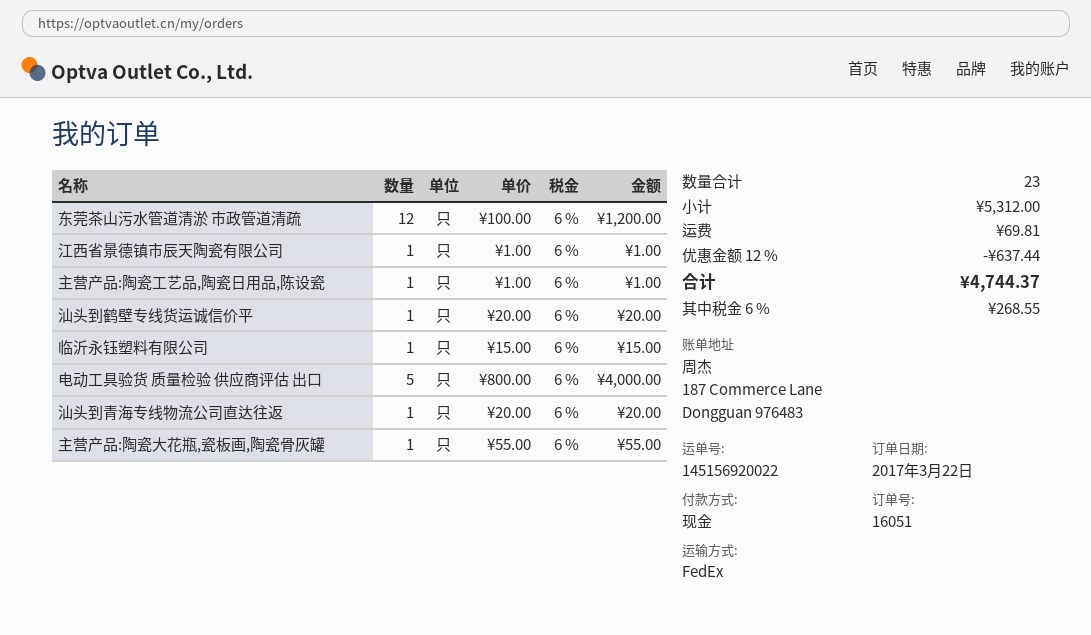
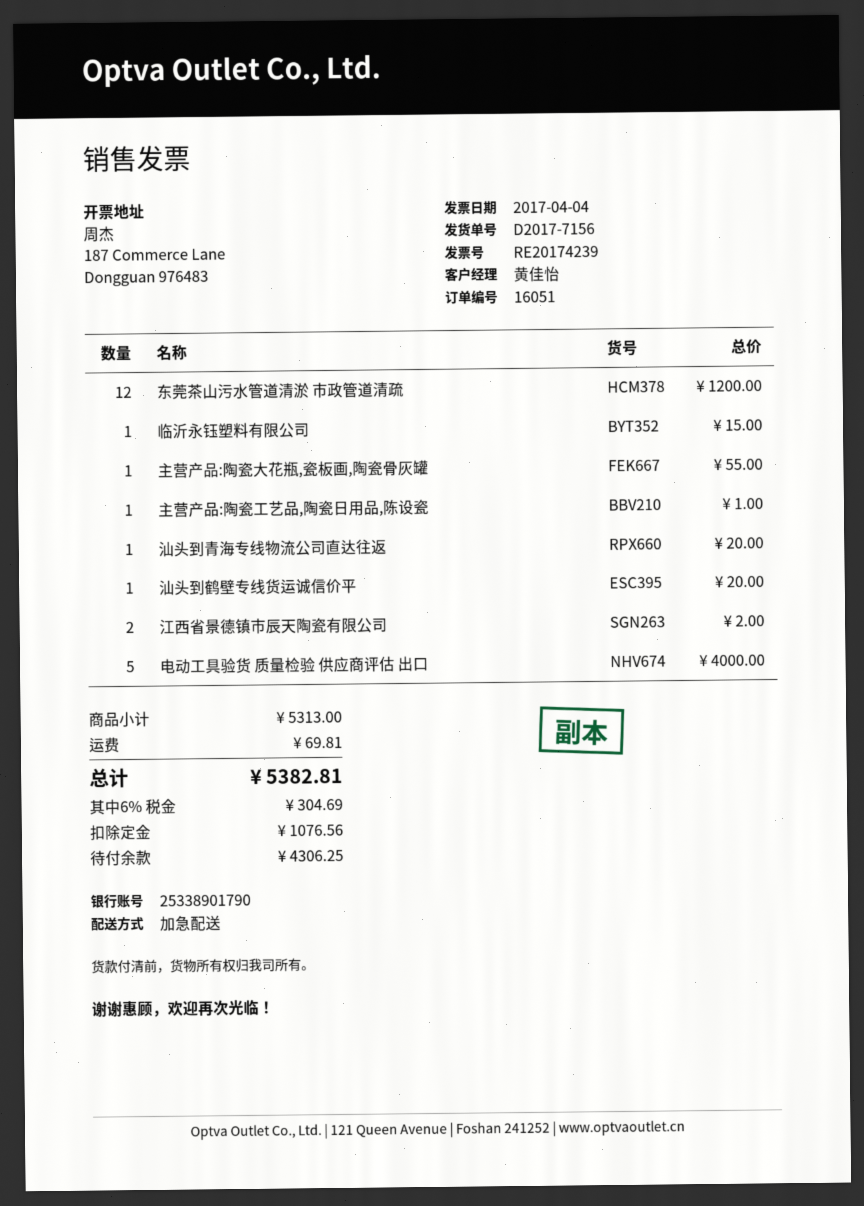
shipping method: FedEx -> express
江西省景德镇市辰天陶瓷有限公司: 1 for 1.00 -> 2 for 2.00
subtotal: 5312.00 -> 5313.00
discount: 12% = 637.44 -> none
tax: 6% = 268.55 -> 6% = 304.69
total: 4744.37 -> 5382.81

